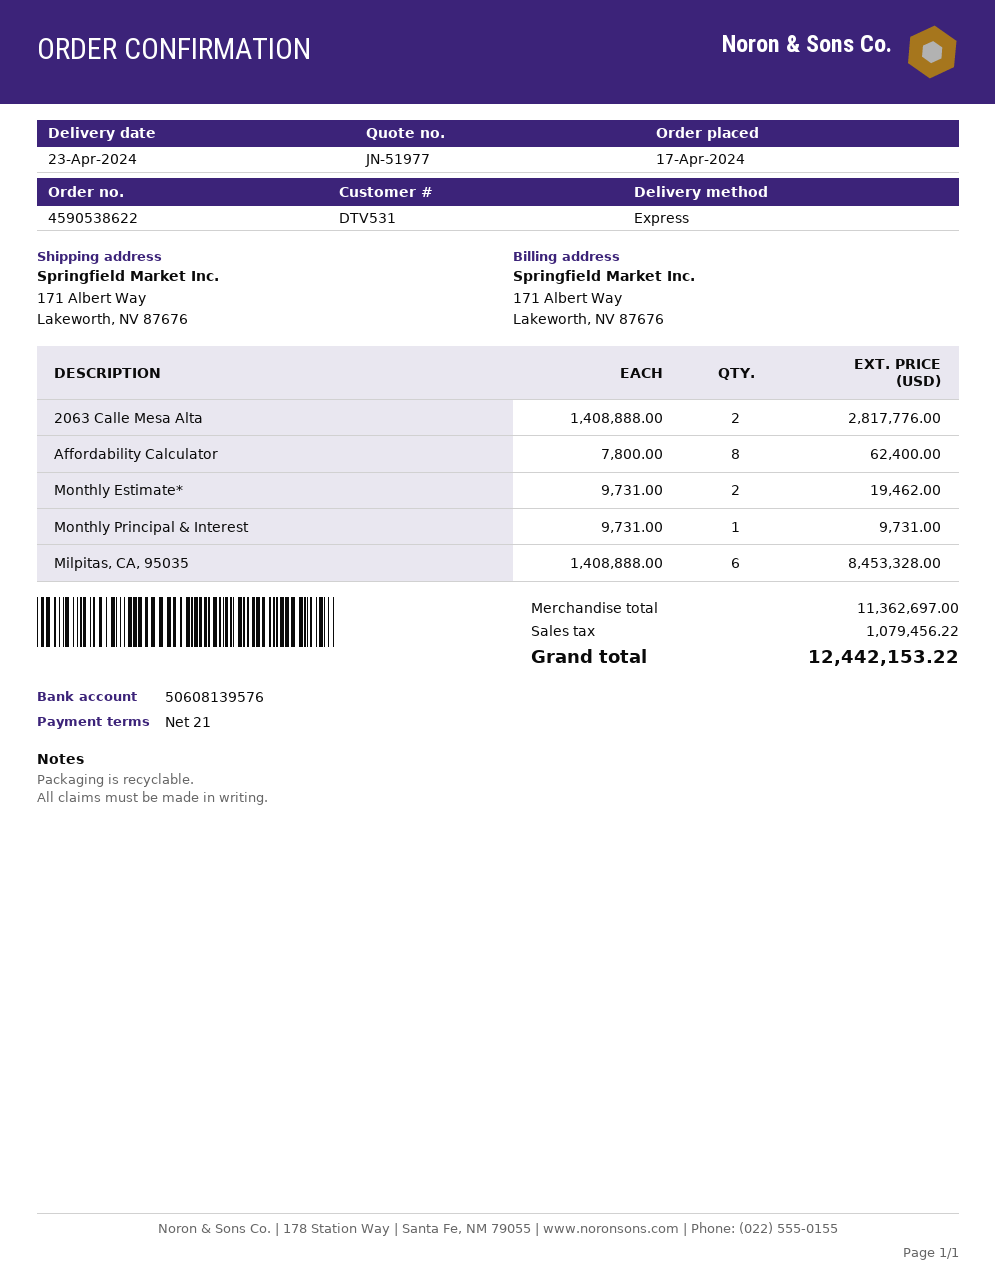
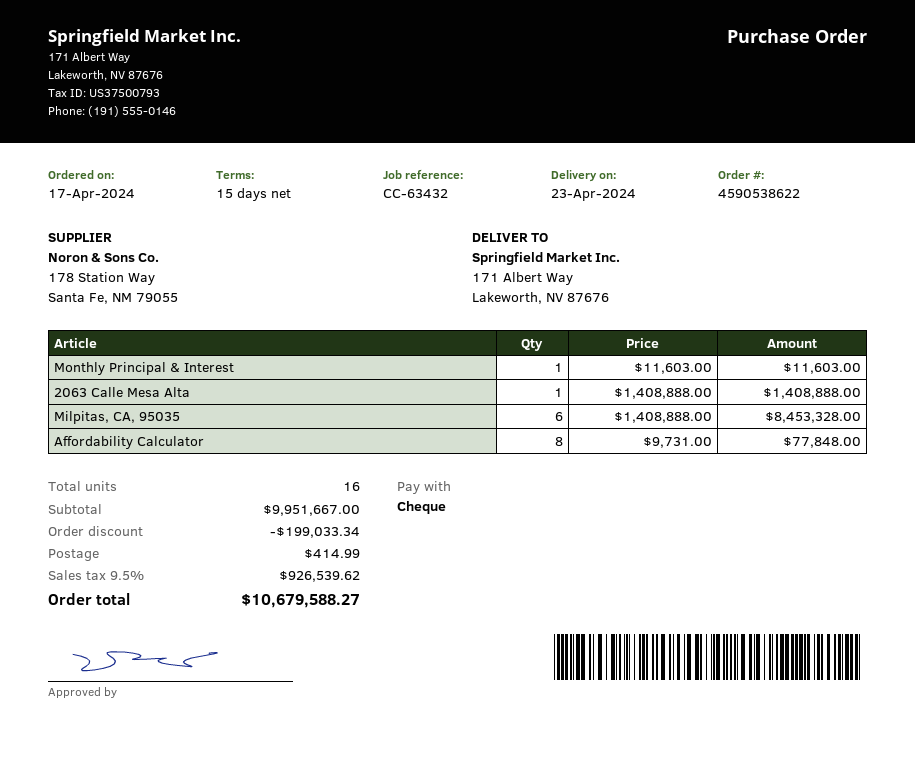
payment terms: 21 days -> 15 days
2063 Calle Mesa Alta: 2 x 1408888.00 = 2817776.00 -> 1 x 1408888.00 = 1408888.00
Affordability Calculator: 8 x 7800.00 = 62400.00 -> 8 x 9731.00 = 77848.00
Monthly Estimate*: 2 x 9731.00 = 19462.00 -> none
Monthly Principal & Interest: 1 x 9731.00 = 9731.00 -> 1 x 11603.00 = 11603.00
subtotal: 11362697.00 -> 9951667.00
discount: none -> 199033.34
shipping: none -> 414.99
tax: 1079456.22 -> 926539.62
total: 12442153.22 -> 10679588.27

